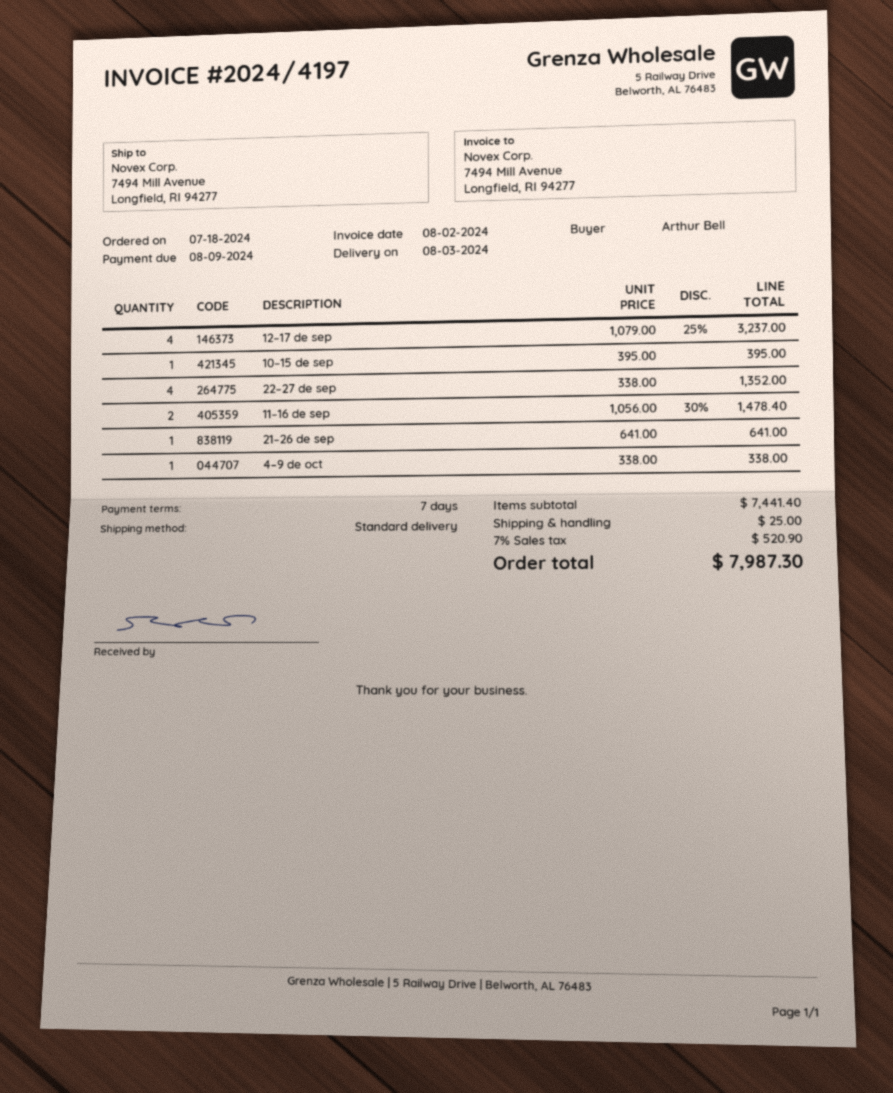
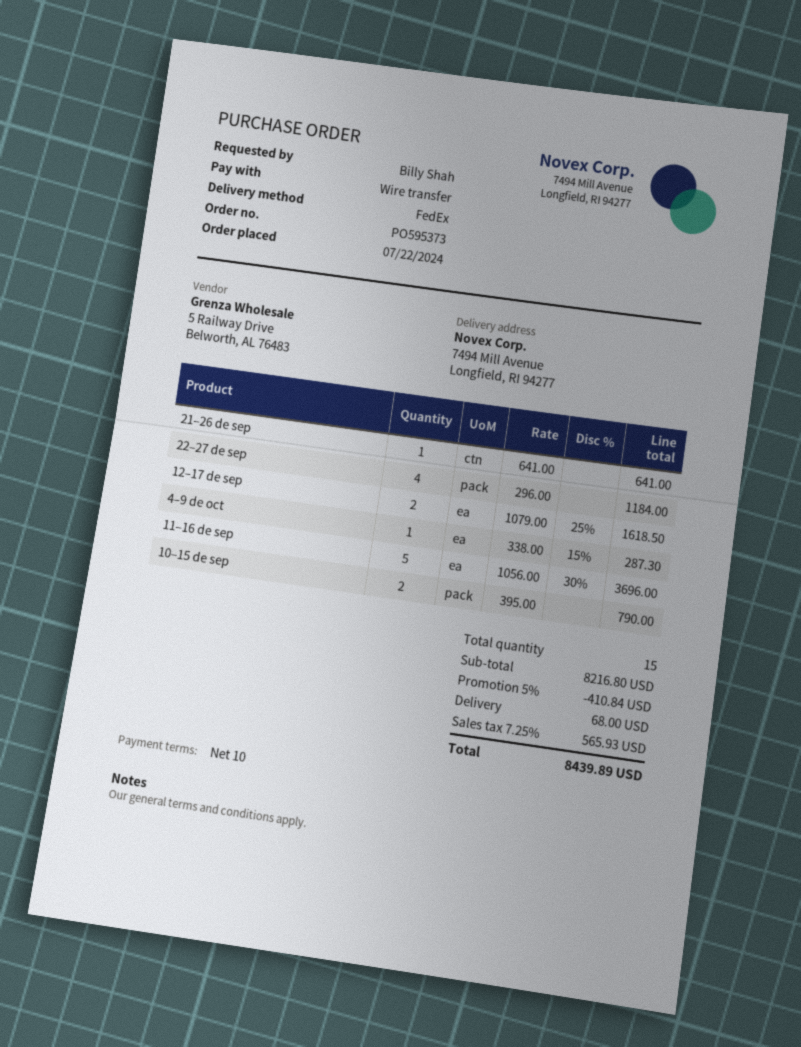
order date: 2024-07-18 -> 2024-07-22
payment terms: 7 days -> 10 days
ordered by: Arthur Bell -> Billy Shah
shipping method: standard -> FedEx
12–17 de sep: 4 x 1079.00 - 25% = 3237.00 -> 2 x 1079.00 - 25% = 1618.50
10–15 de sep: 1 x 395.00 = 395.00 -> 2 x 395.00 = 790.00
22–27 de sep: 4 x 338.00 = 1352.00 -> 4 x 296.00 = 1184.00
11–16 de sep: 2 x 1056.00 - 30% = 1478.40 -> 5 x 1056.00 - 30% = 3696.00
4–9 de oct: 1 x 338.00 = 338.00 -> 1 x 338.00 - 15% = 287.30
subtotal: 7441.40 -> 8216.80
discount: none -> 5% = 410.84
shipping: 25.00 -> 68.00
tax: 7% = 520.90 -> 7.25% = 565.93
total: 7987.30 -> 8439.89

